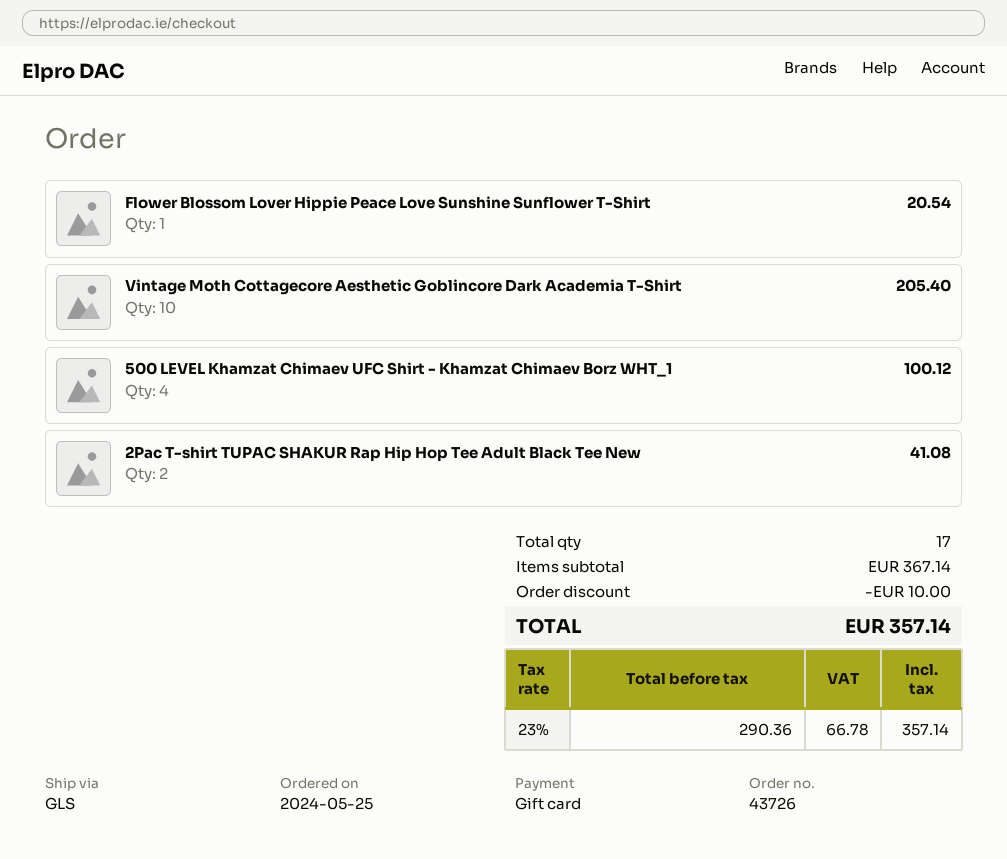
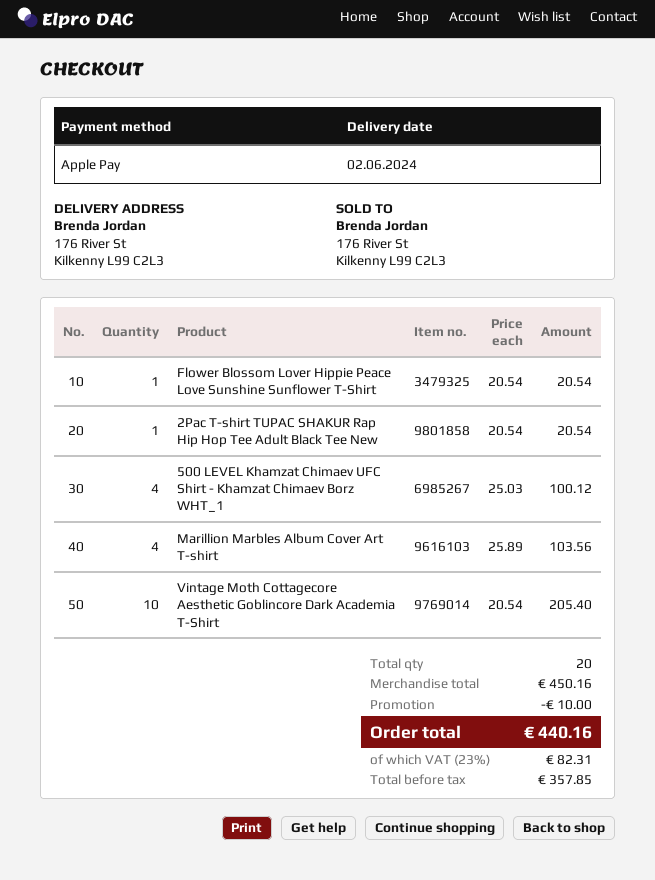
payment method: gift card -> Apple Pay
2Pac T-shirt TUPAC SHAKUR Rap Hip Hop Tee Adult Black Tee New: 2 for 41.08 -> 1 for 20.54
Marillion Marbles Album Cover Art T-shirt: none -> 4 for 103.56
total quantity: 17 -> 20
subtotal: 367.14 -> 450.16
net: 290.36 -> 357.85
tax: 23% = 66.78 -> 23% = 82.31
total: 357.14 -> 440.16

